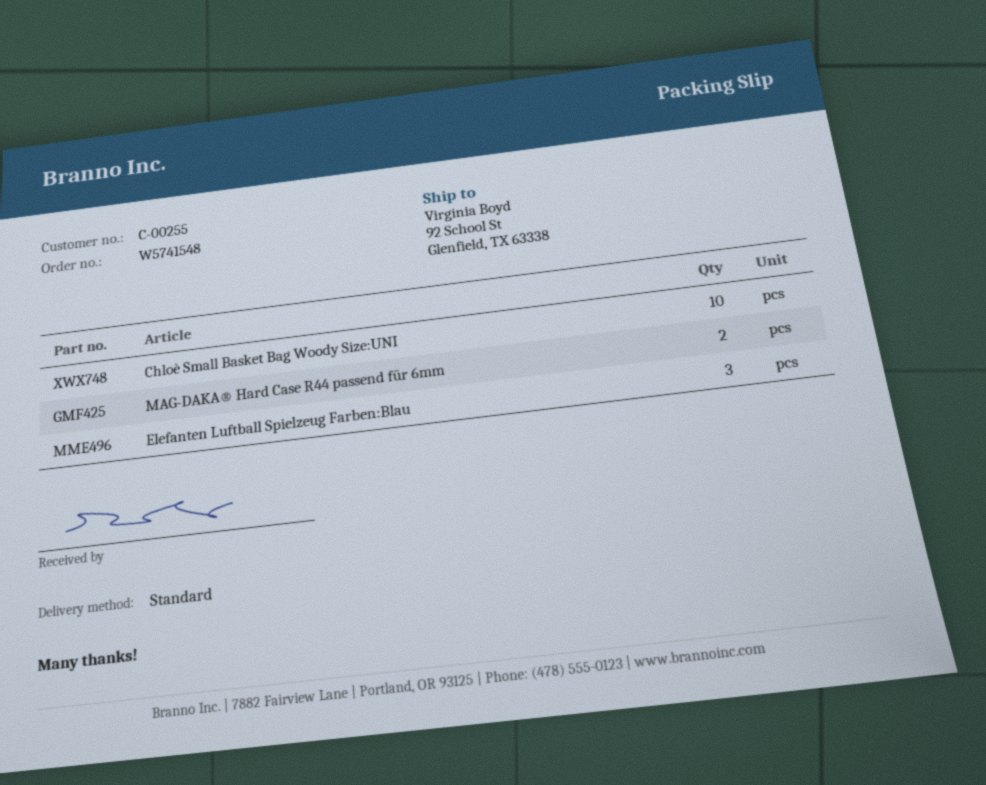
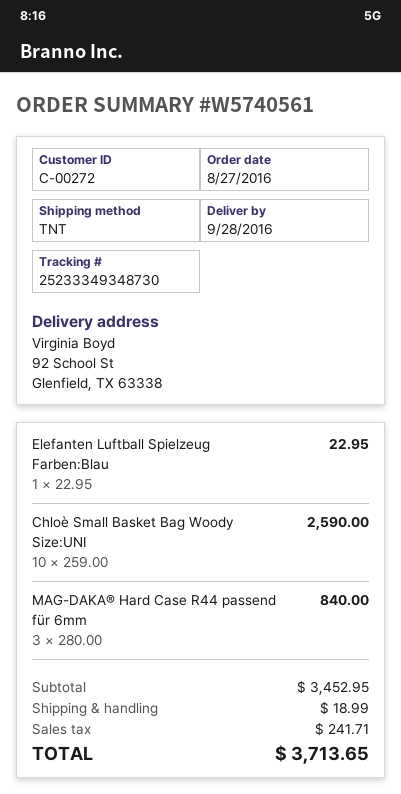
order number: W5741548 -> W5740561
customer number: C-00255 -> C-00272
shipping method: standard -> TNT
MAG-DAKA® Hard Case R44 passend für 6mm: 2 -> 3
Elefanten Luftball Spielzeug Farben:Blau: 3 -> 1

